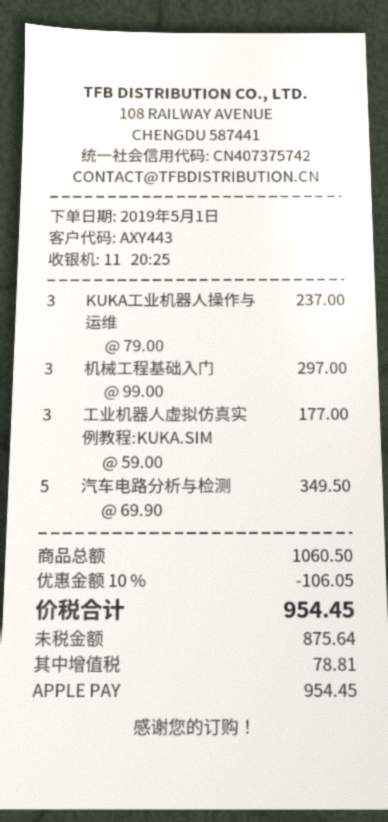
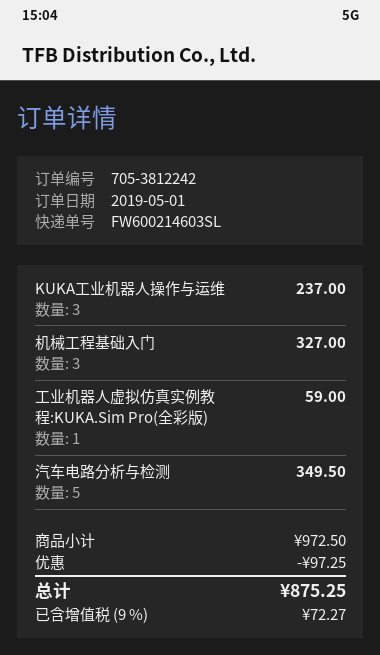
机械工程基础入门: 3 for 297.00 -> 3 for 327.00
工业机器人虚拟仿真实例教程:KUKA.SIM: 3 for 177.00 -> 1 for 59.00
subtotal: 1060.50 -> 972.50
discount: 106.05 -> 97.25
tax: 78.81 -> 72.27
total: 954.45 -> 875.25

